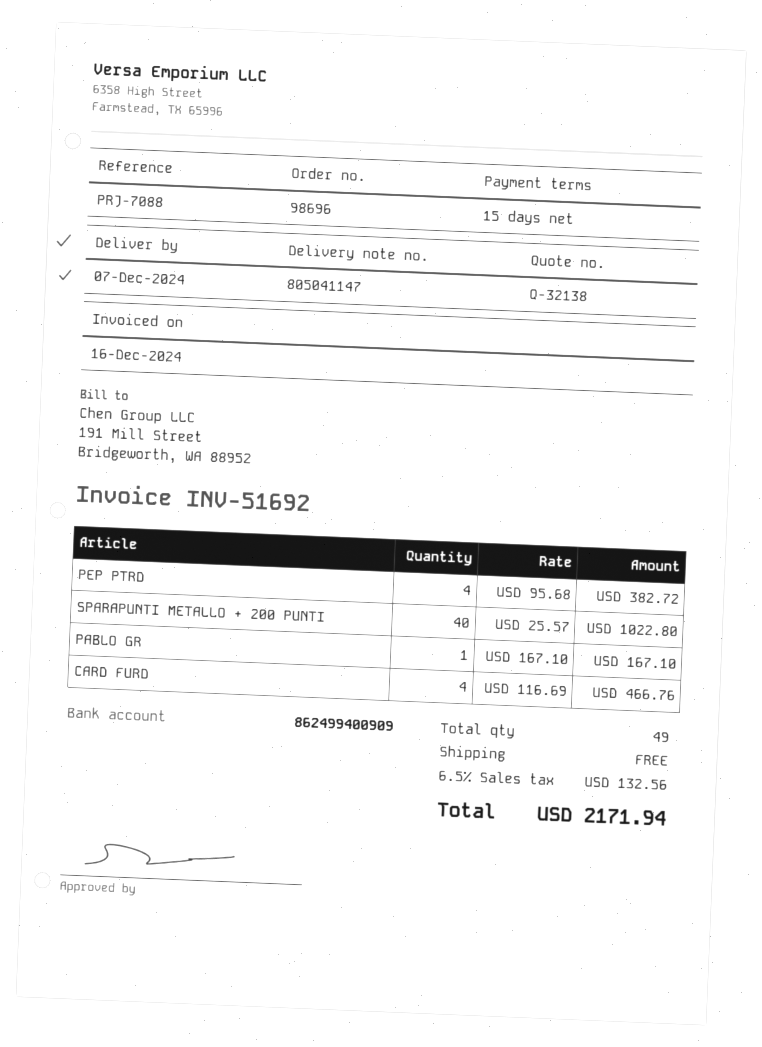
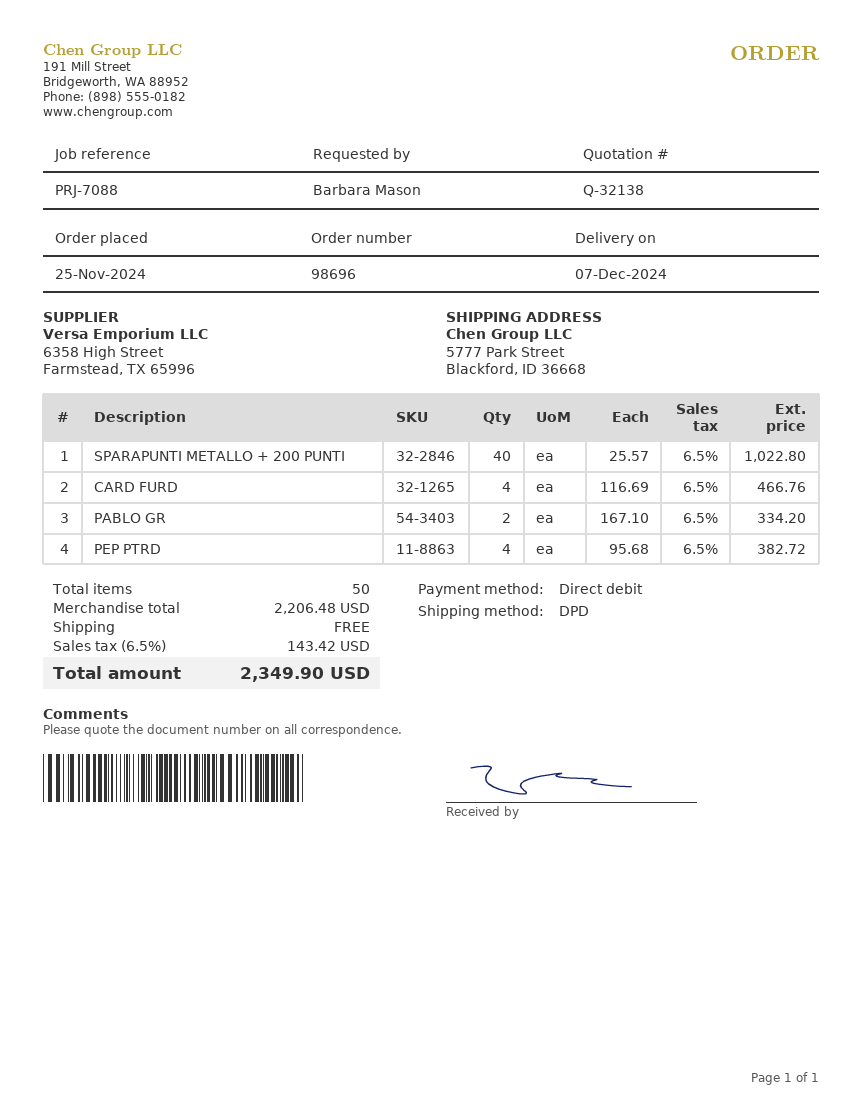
PABLO GR: 1 x 167.10 = 167.10 -> 2 x 167.10 = 334.20
total quantity: 49 -> 50
tax: 6.5% = 132.56 -> 6.5% = 143.42
total: 2171.94 -> 2349.90

